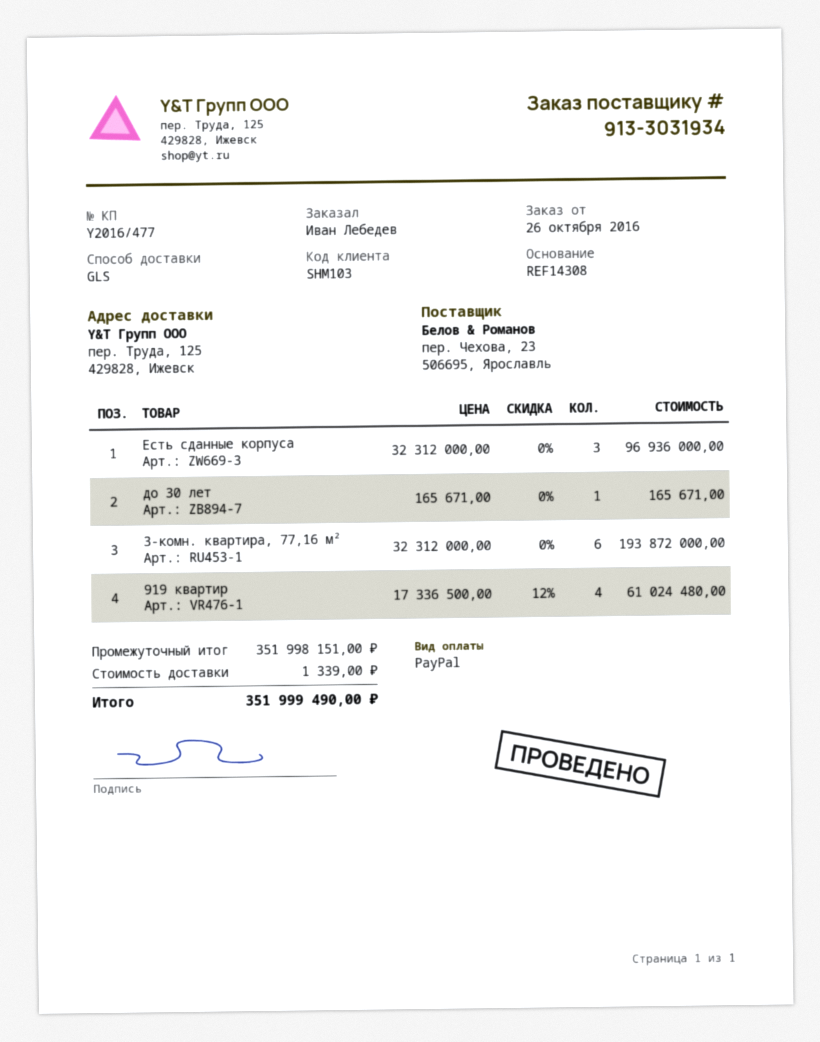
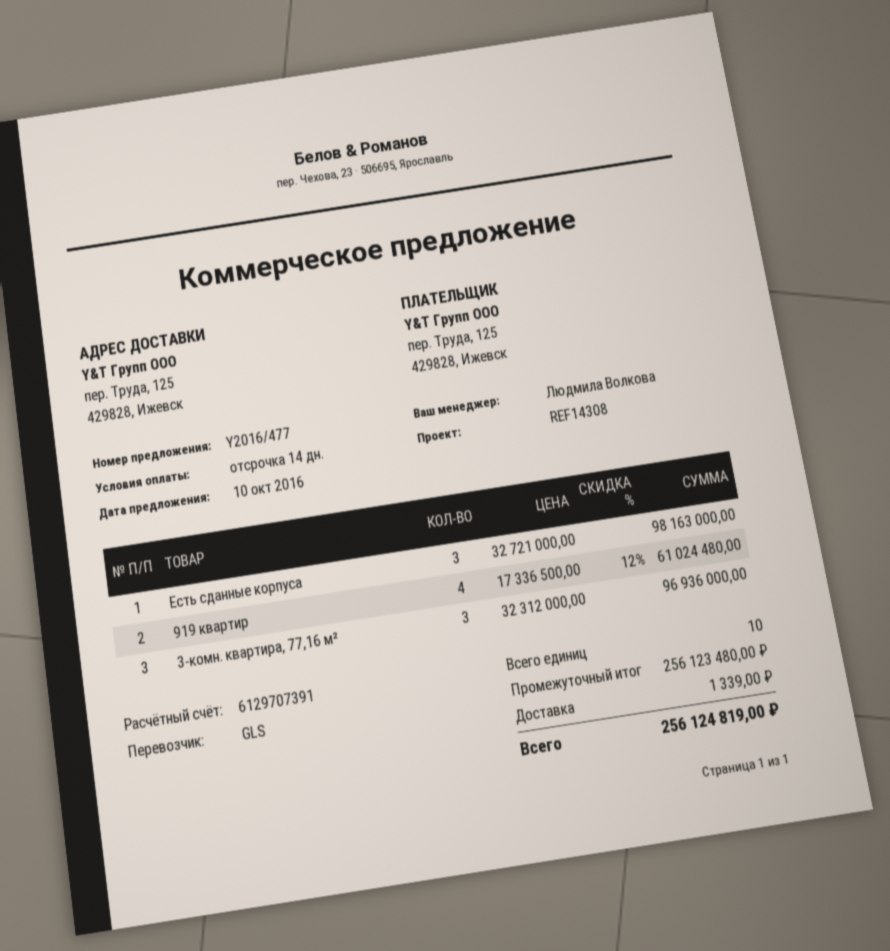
Есть сданные корпуса: 3 x 32312000.00 = 96936000.00 -> 3 x 32721000.00 = 98163000.00
до 30 лет: 1 x 165671.00 = 165671.00 -> none
3-комн. квартира, 77,16 м²: 6 x 32312000.00 = 193872000.00 -> 3 x 32312000.00 = 96936000.00
subtotal: 351998151.00 -> 256123480.00
total: 351999490.00 -> 256124819.00

